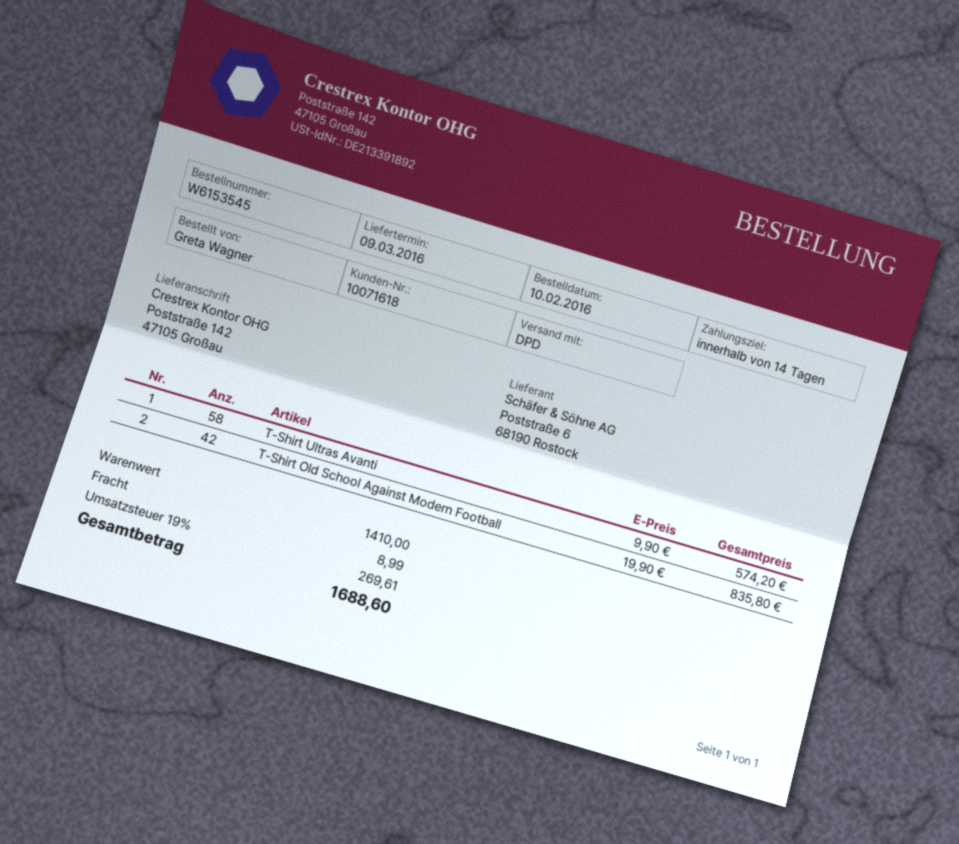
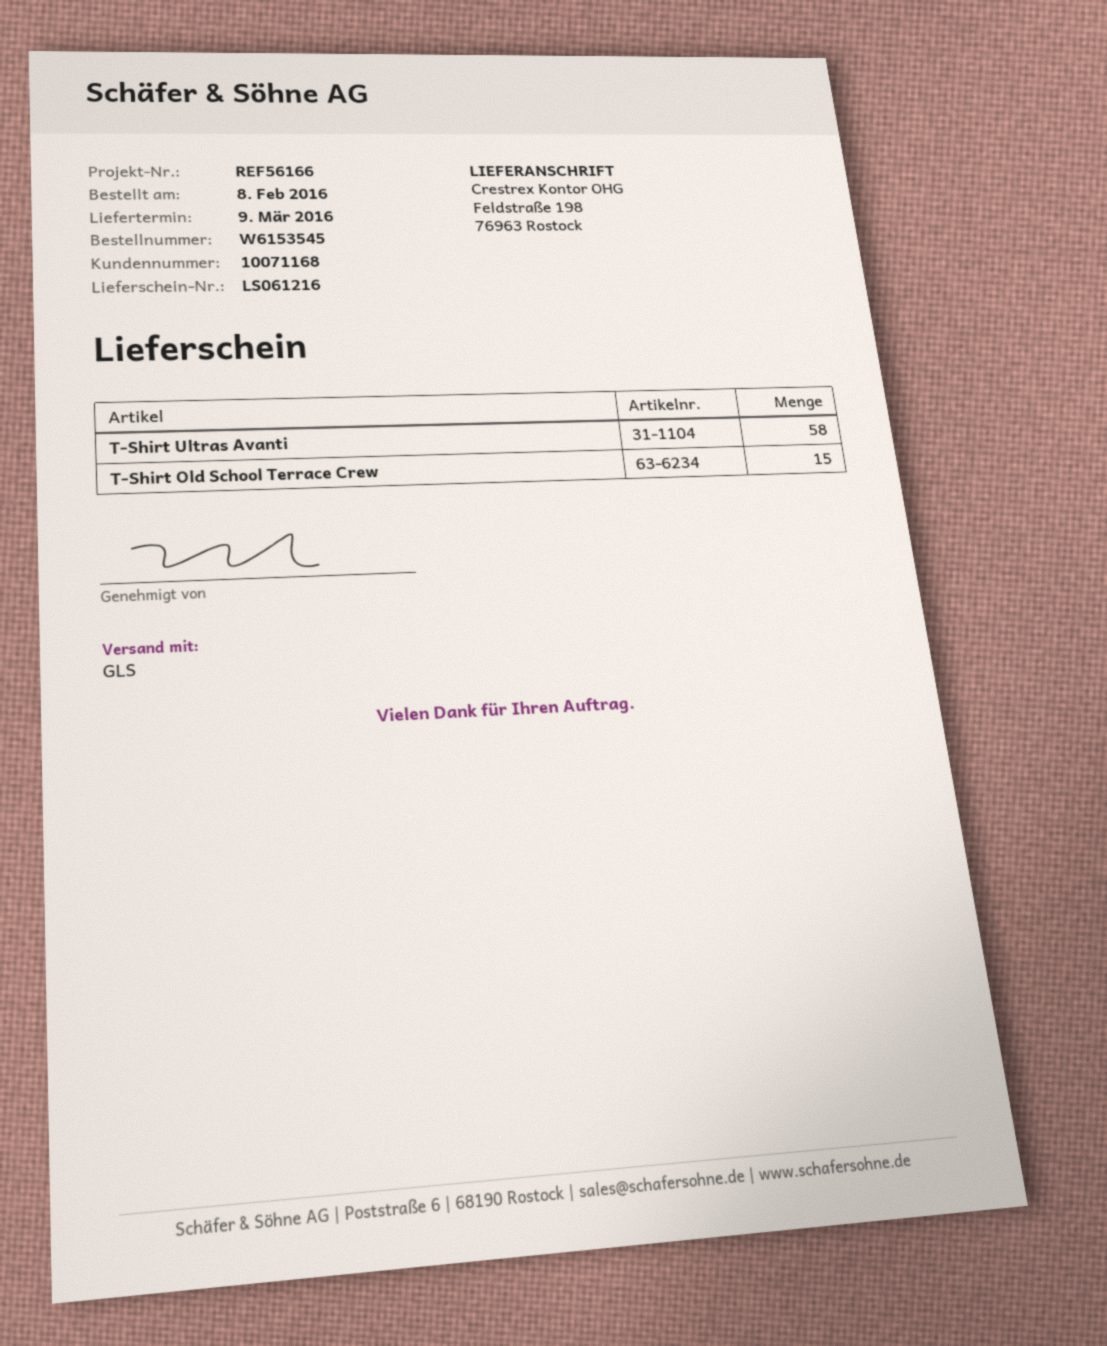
order date: 2016-02-10 -> 2016-02-08
customer number: 10071618 -> 10071168
shipping method: DPD -> GLS
ship to: Poststraße 142, 47105 Großau -> Feldstraße 198, 76963 Rostock
T-Shirt Old School Against Modern Football: 42 -> none
T-Shirt Old School Terrace Crew: none -> 15

